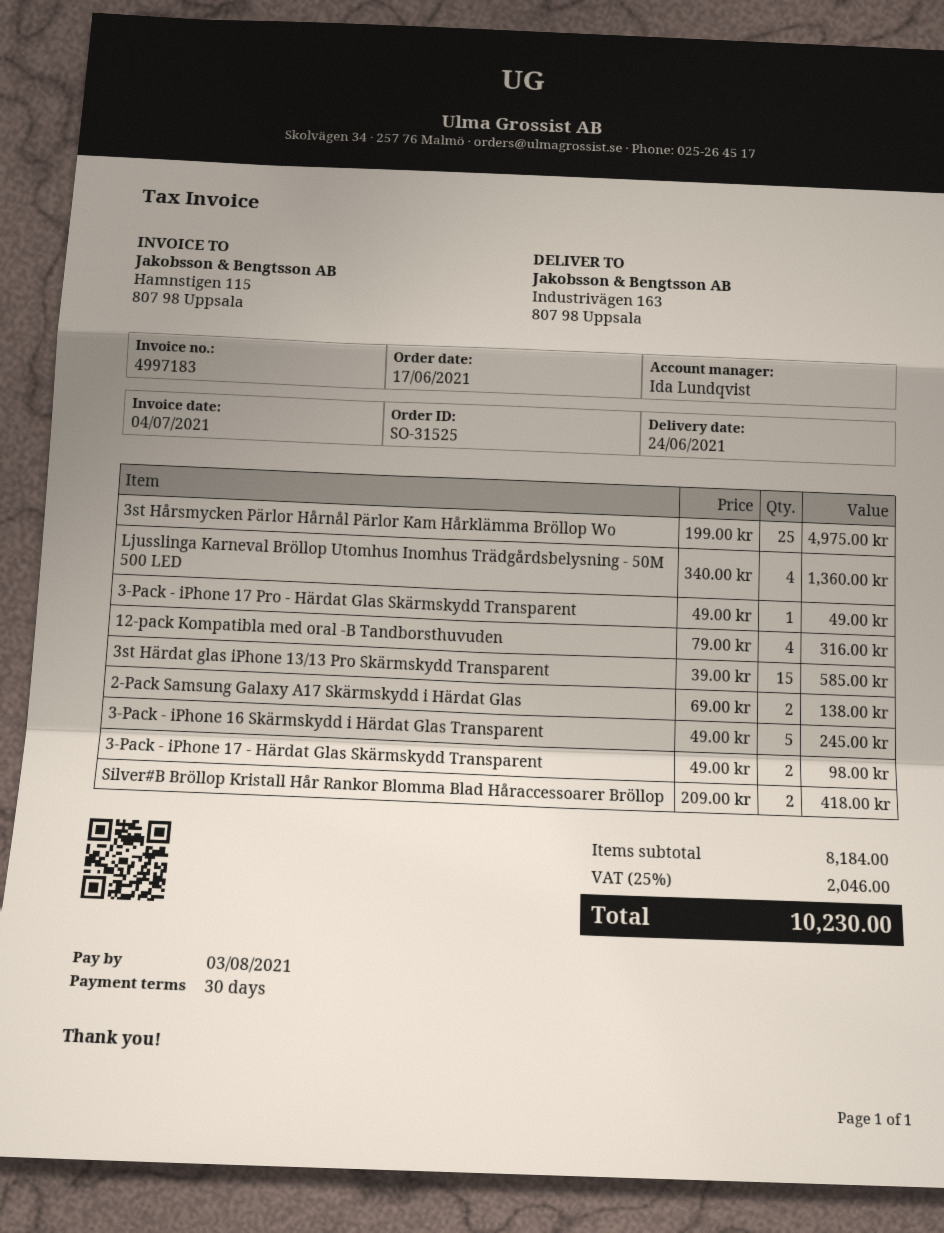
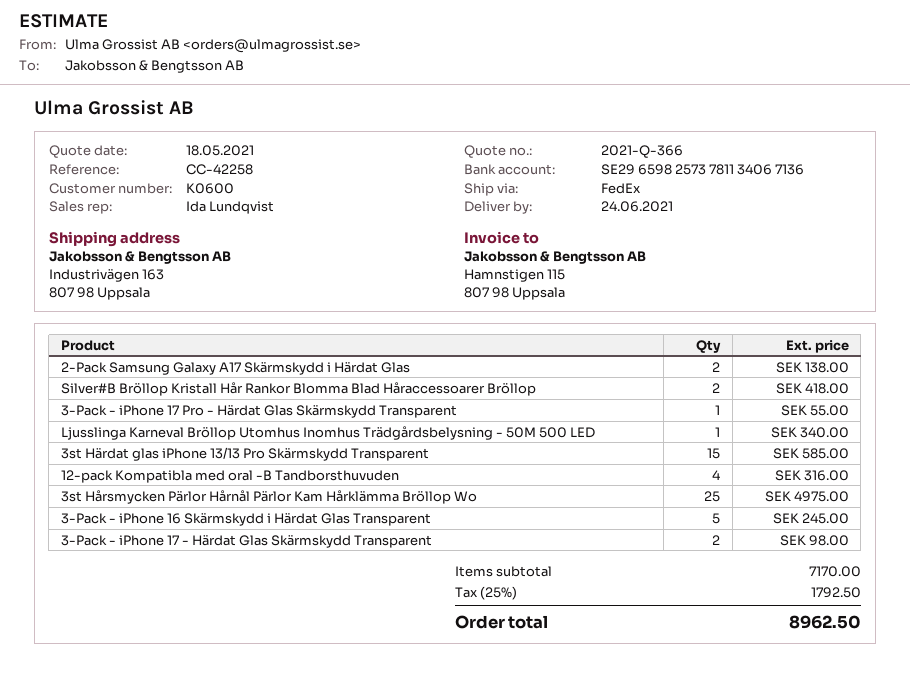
Ljusslinga Karneval Bröllop Utomhus Inomhus Trädgårdsbelysning - 50M 500 LED: 4 for 1360.00 -> 1 for 340.00
3-Pack - iPhone 17 Pro - Härdat Glas Skärmskydd Transparent: 1 for 49.00 -> 1 for 55.00
subtotal: 8184.00 -> 7170.00
tax: 25% = 2046.00 -> 25% = 1792.50
total: 10230.00 -> 8962.50

